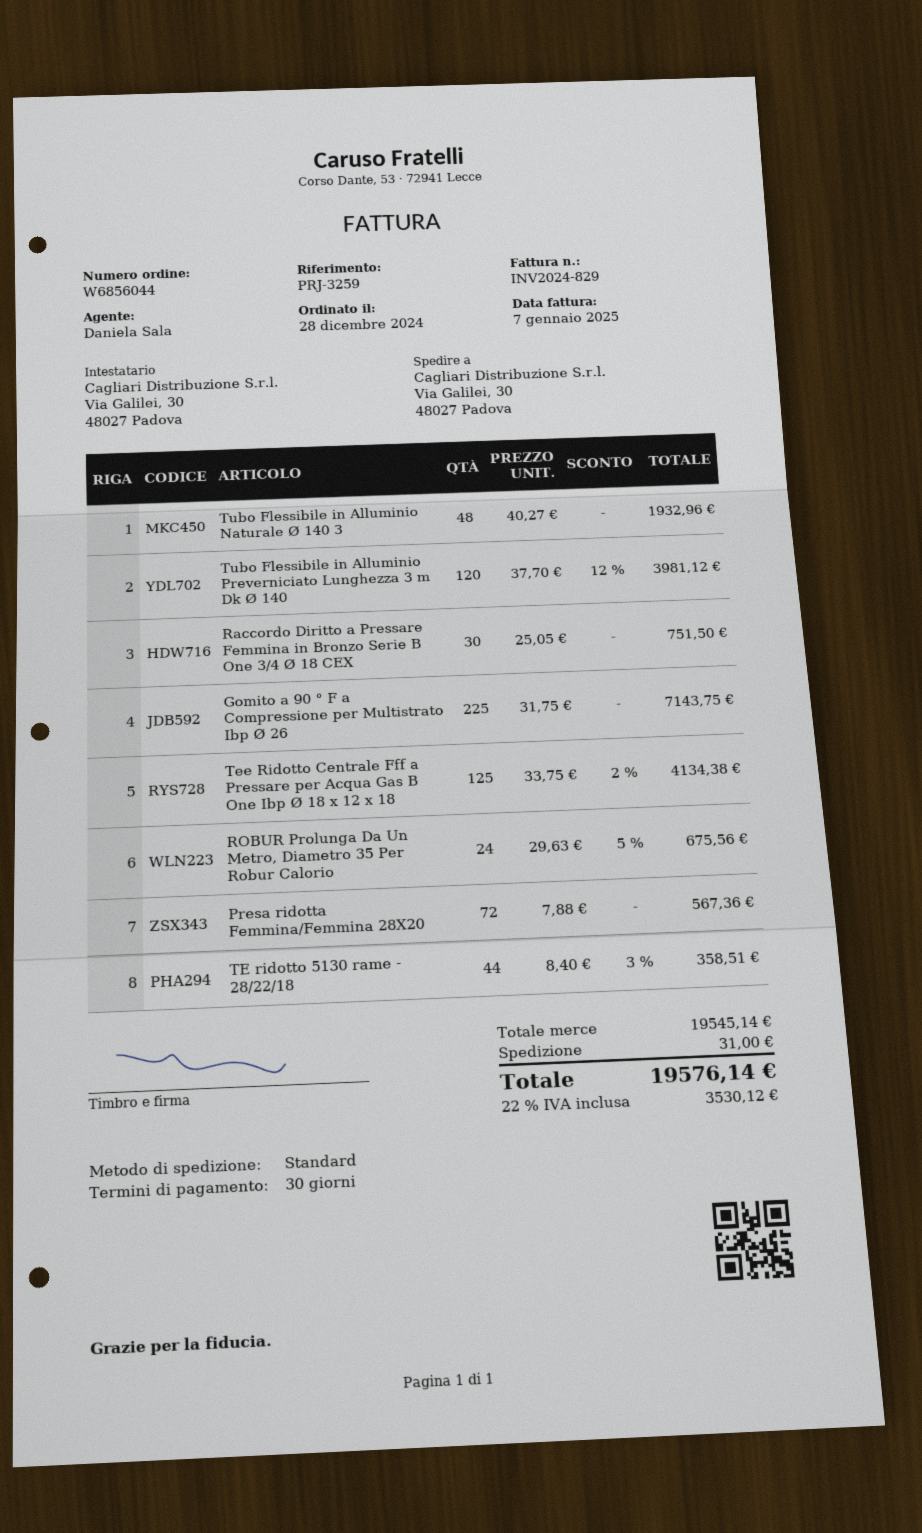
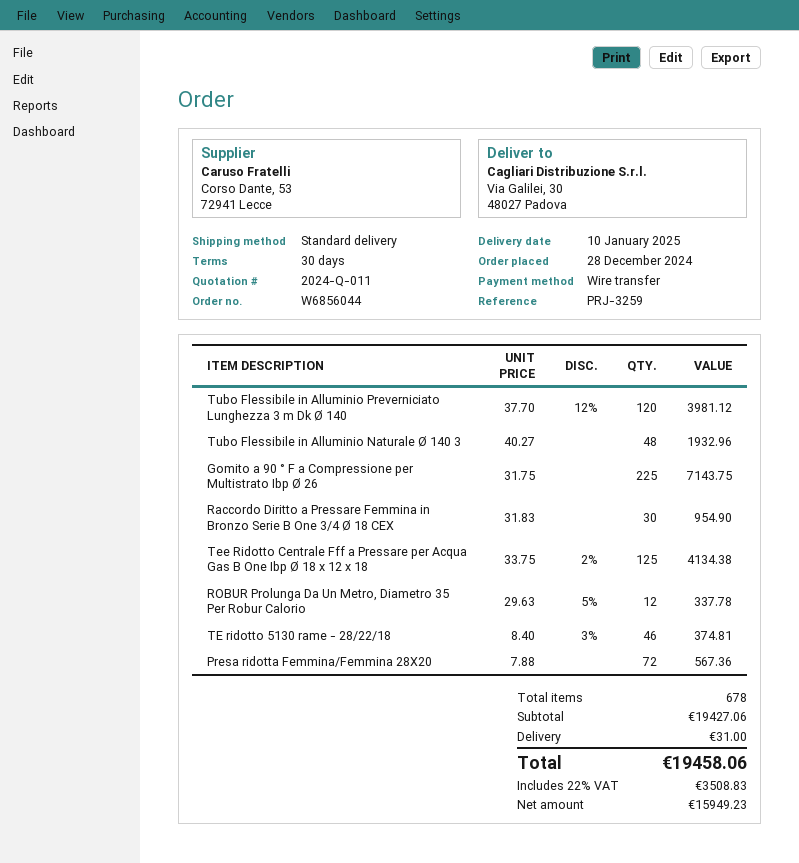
Raccordo Diritto a Pressare Femmina in Bronzo Serie B One 3/4 Ø 18 CEX: 30 x 25.05 = 751.50 -> 30 x 31.83 = 954.90
ROBUR Prolunga Da Un Metro, Diametro 35 Per Robur Calorio: 24 x 29.63 - 5% = 675.56 -> 12 x 29.63 - 5% = 337.78
TE ridotto 5130 rame - 28/22/18: 44 x 8.40 - 3% = 358.51 -> 46 x 8.40 - 3% = 374.81
subtotal: 19545.14 -> 19427.06
tax: 22% = 3530.12 -> 22% = 3508.83
total: 19576.14 -> 19458.06

